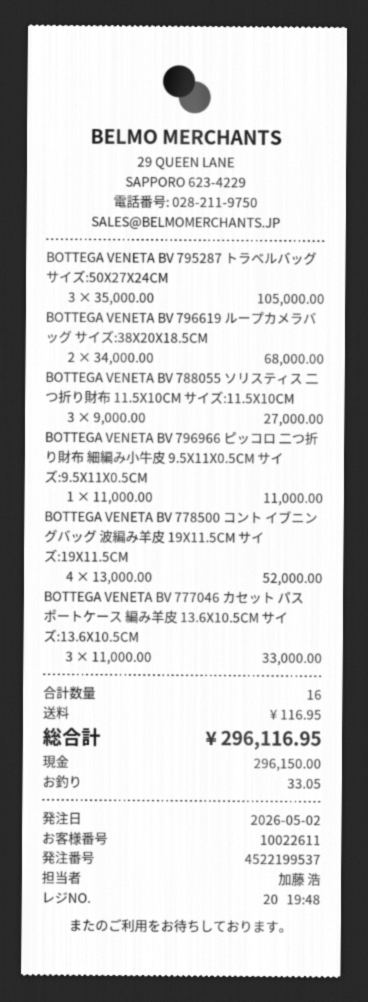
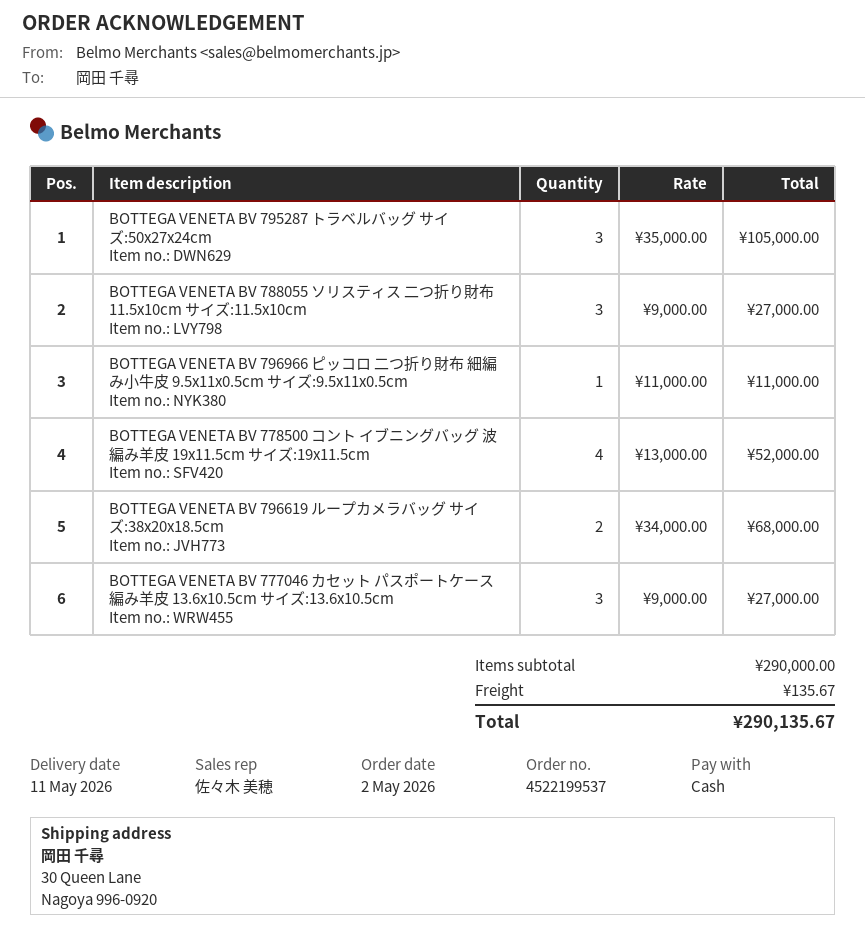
sales rep: 加藤 浩 -> 佐々木 美穂
BOTTEGA VENETA BV 777046 カセット パスポートケース 編み羊皮 13.6X10.5CM サイズ:13.6X10.5CM: 3 x 11000.00 = 33000.00 -> 3 x 9000.00 = 27000.00
shipping: 116.95 -> 135.67
total: 296116.95 -> 290135.67

